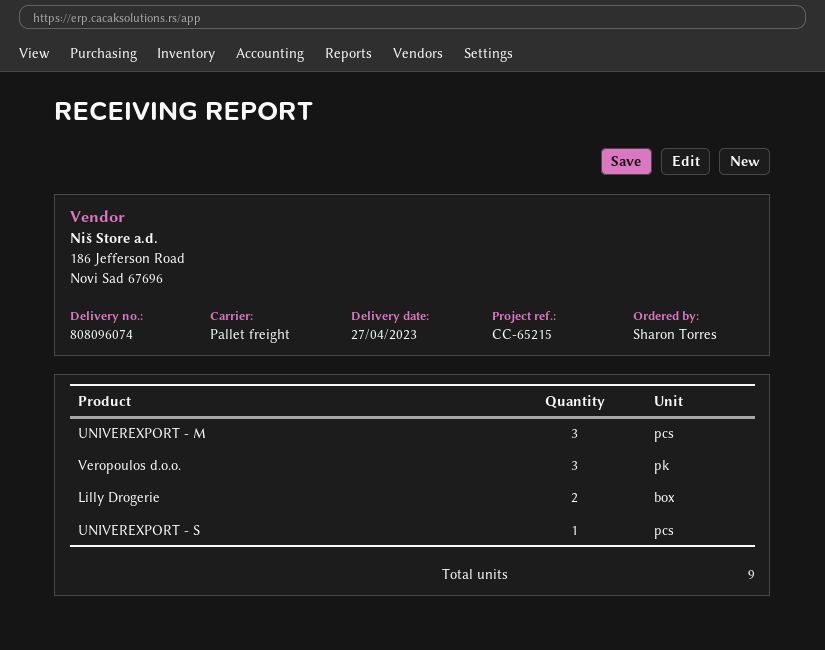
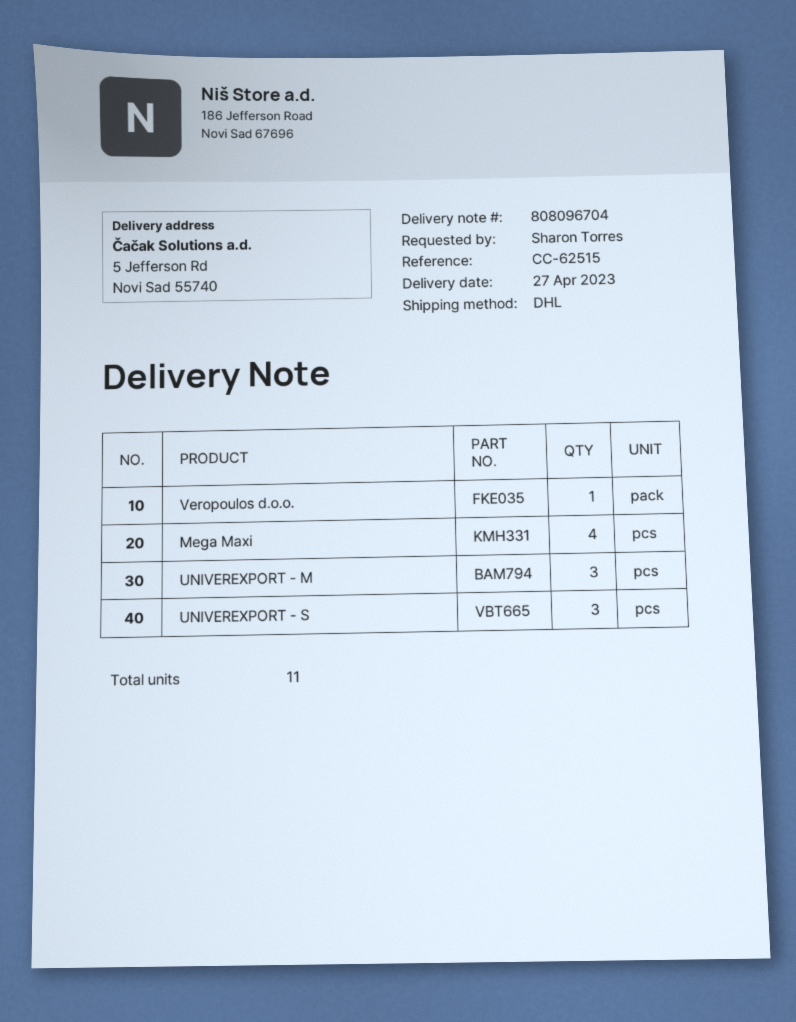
delivery note number: 808096074 -> 808096704
reference: CC-65215 -> CC-62515
shipping method: pallet freight -> DHL
Veropoulos d.o.o.: 3 -> 1
Lilly Drogerie: 2 -> none
UNIVEREXPORT - S: 1 -> 3
Mega Maxi: none -> 4
total quantity: 9 -> 11

